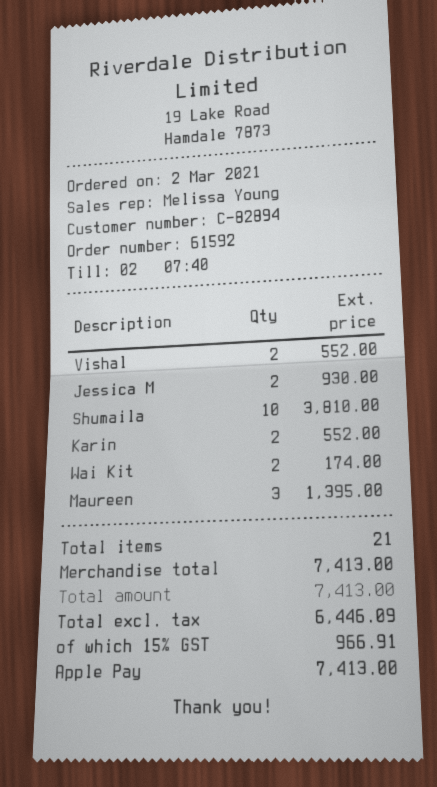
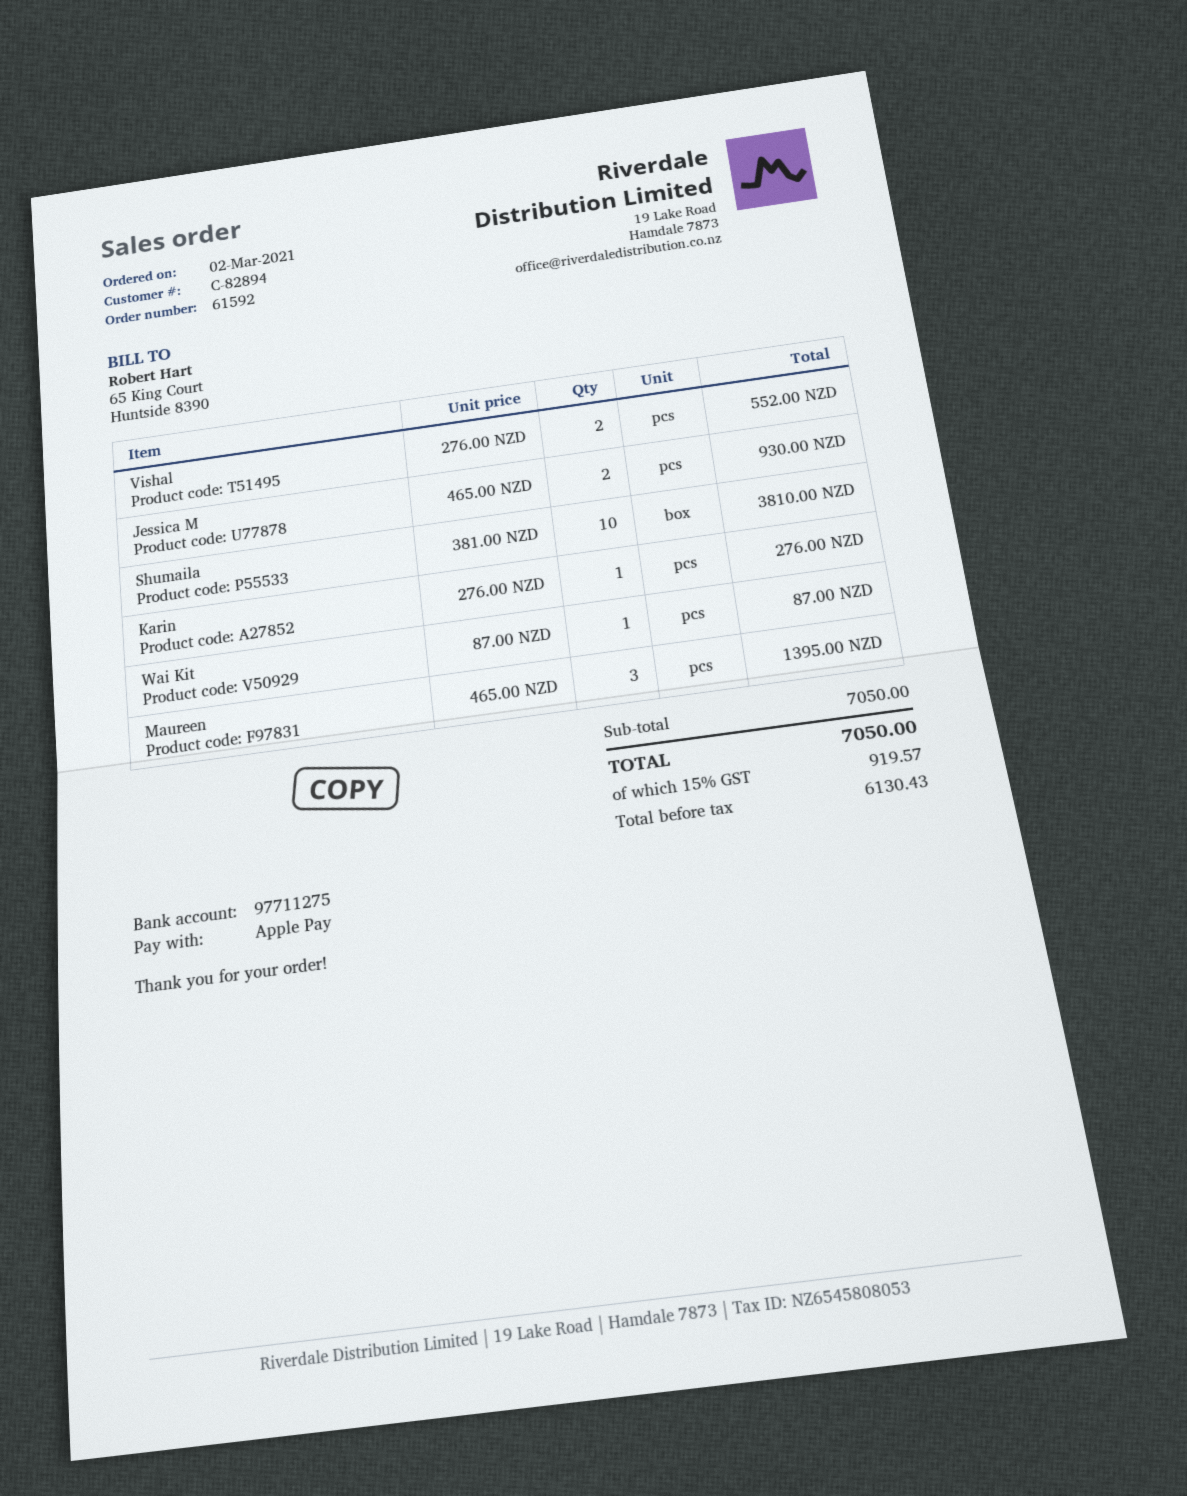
Karin: 2 for 552.00 -> 1 for 276.00
Wai Kit: 2 for 174.00 -> 1 for 87.00
subtotal: 7413.00 -> 7050.00
net: 6446.09 -> 6130.43
tax: 15% = 966.91 -> 15% = 919.57
total: 7413.00 -> 7050.00

